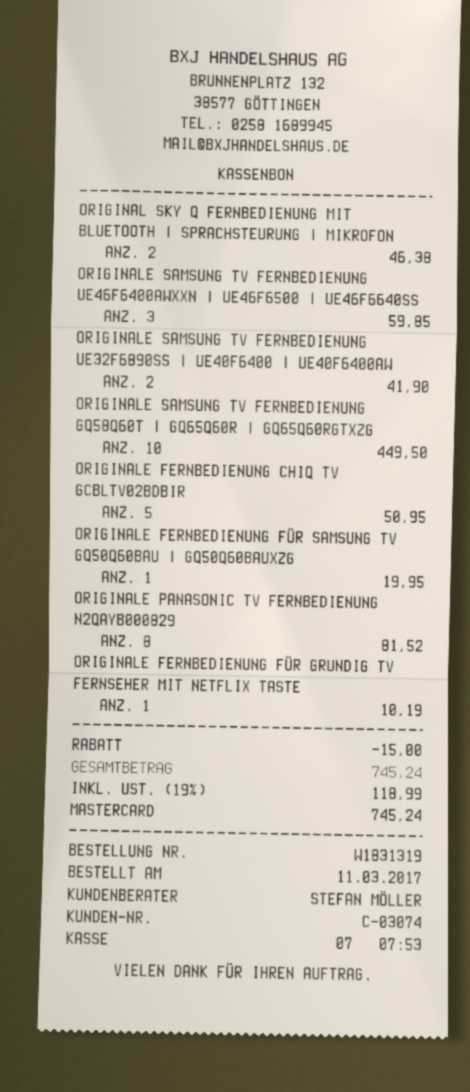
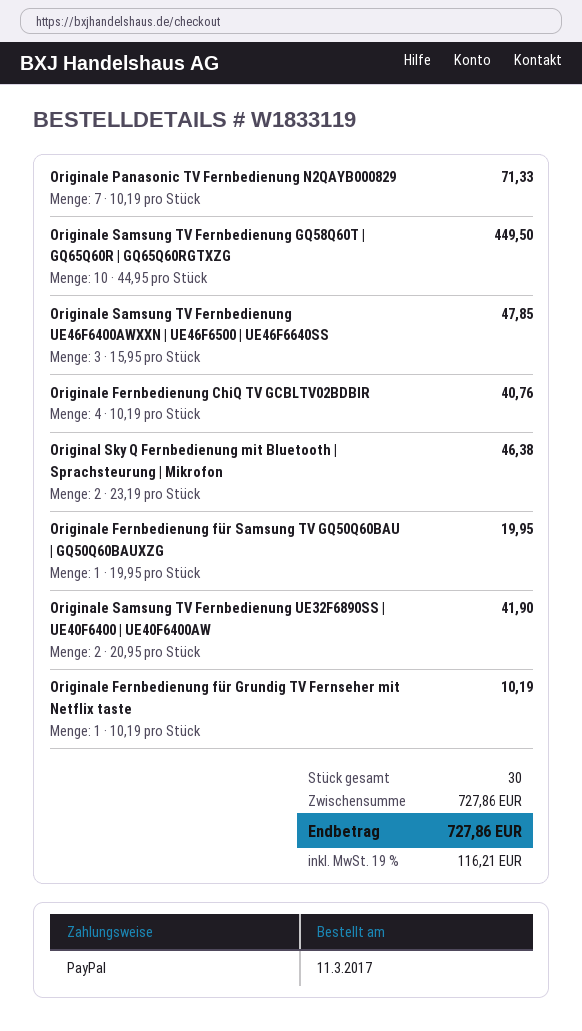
order number: W1831319 -> W1833119
payment method: Mastercard -> PayPal
ORIGINALE SAMSUNG TV FERNBEDIENUNG UE46F6400AWXXN | UE46F6500 | UE46F6640SS: 3 for 59.85 -> 3 for 47.85
ORIGINALE FERNBEDIENUNG CHIQ TV GCBLTV02BDBIR: 5 for 50.95 -> 4 for 40.76
ORIGINALE PANASONIC TV FERNBEDIENUNG N2QAYB000829: 8 for 81.52 -> 7 for 71.33
discount: 15.00 -> none
tax: 19% = 118.99 -> 19% = 116.21
total: 745.24 -> 727.86

